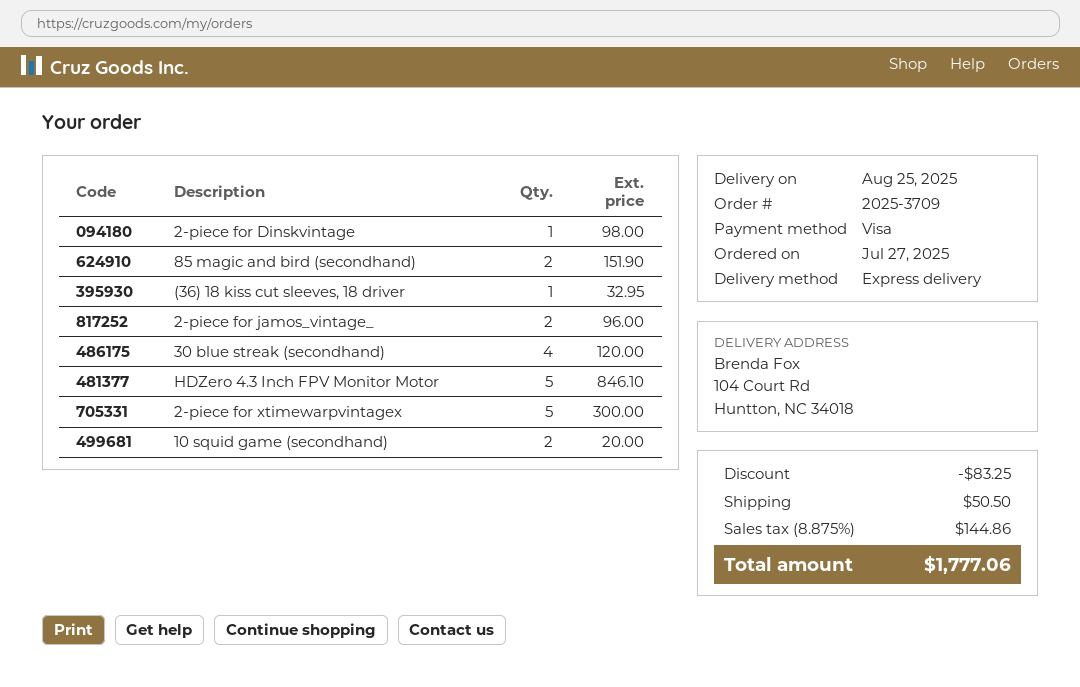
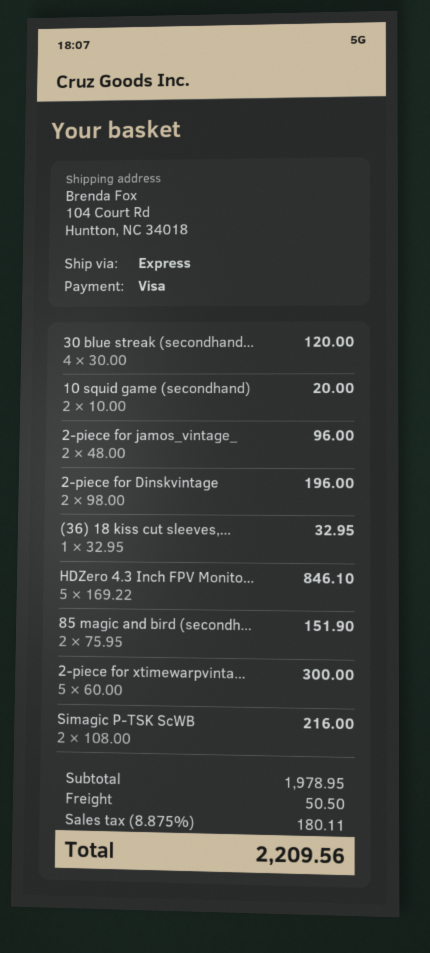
2-piece for Dinskvintage: 1 for 98.00 -> 2 for 196.00
Simagic P-TSK ScWB: none -> 2 for 216.00
discount: 83.25 -> none
tax: 8.875% = 144.86 -> 8.875% = 180.11
total: 1777.06 -> 2209.56

